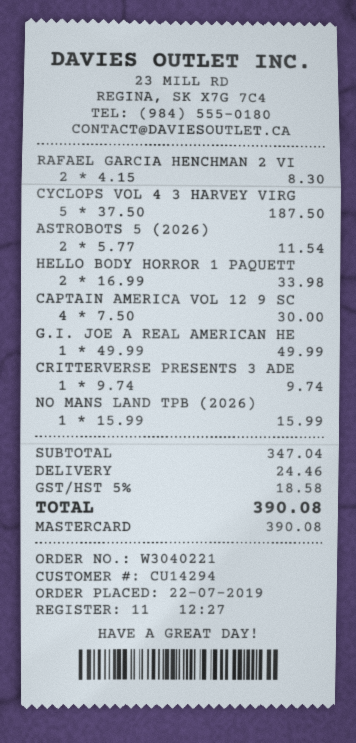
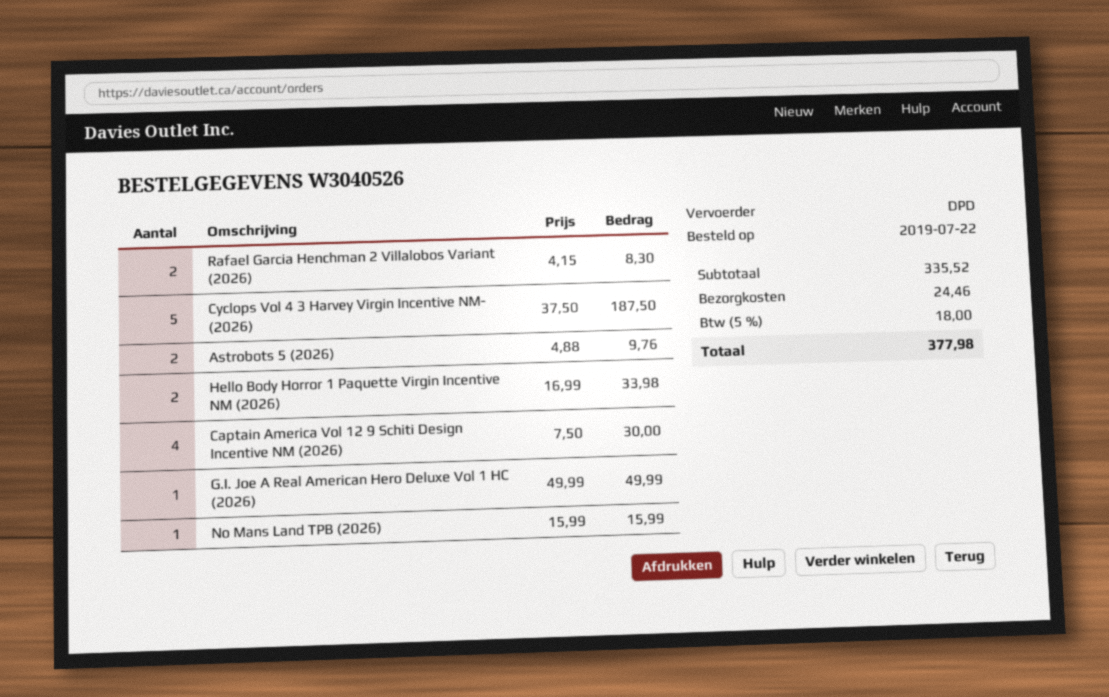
order number: W3040221 -> W3040526
ASTROBOTS 5 (2026): 2 x 5.77 = 11.54 -> 2 x 4.88 = 9.76
CRITTERVERSE PRESENTS 3 ADE: 1 x 9.74 = 9.74 -> none
subtotal: 347.04 -> 335.52
tax: 5% = 18.58 -> 5% = 18.00
total: 390.08 -> 377.98

